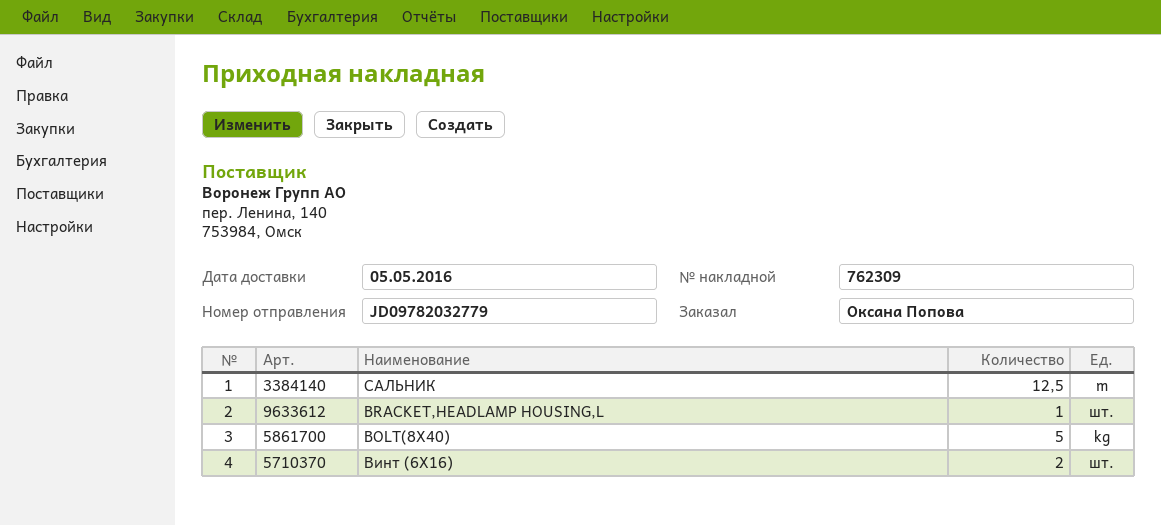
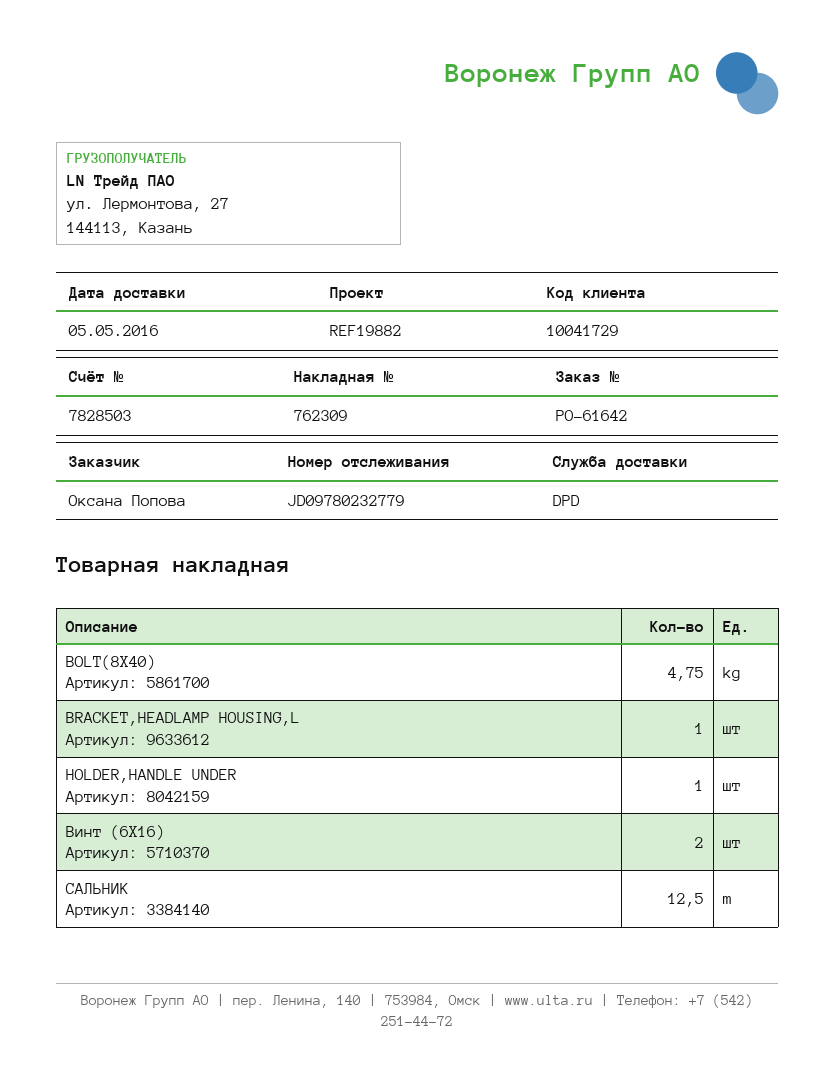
tracking number: JD09782032779 -> JD09780232779
BOLT(8X40): 5 -> 4.75
HOLDER,HANDLE UNDER: none -> 1

